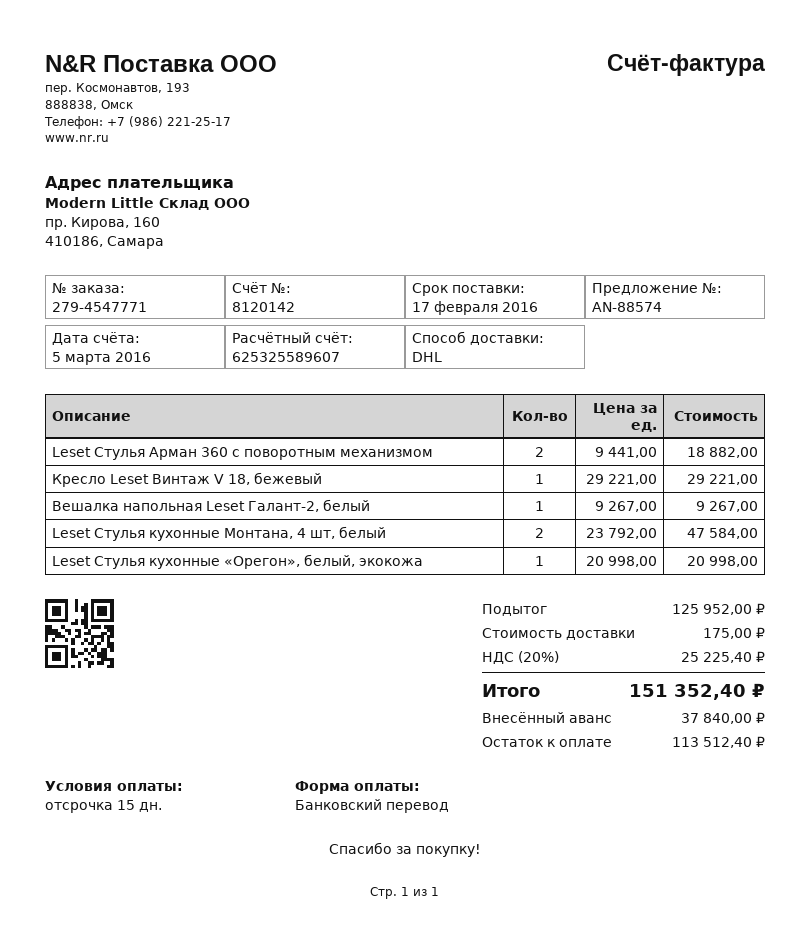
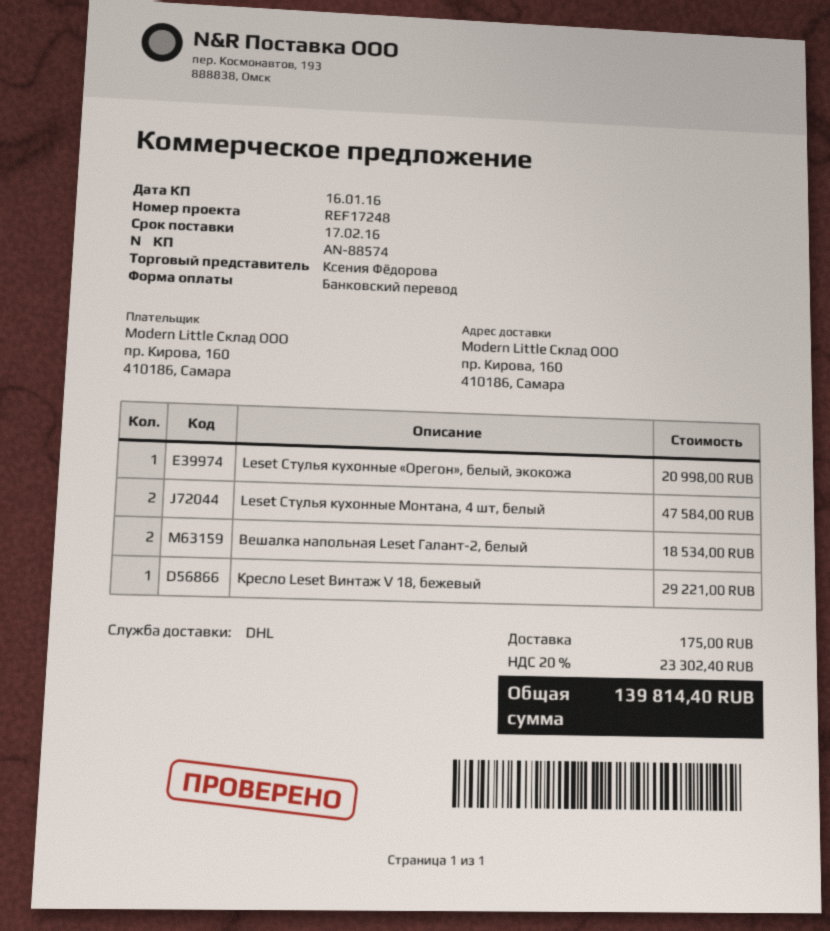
Leset Стулья Арман 360 с поворотным механизмом: 2 for 18882.00 -> none
Вешалка напольная Leset Галант-2, белый: 1 for 9267.00 -> 2 for 18534.00
tax: 20% = 25225.40 -> 20% = 23302.40
total: 151352.40 -> 139814.40

